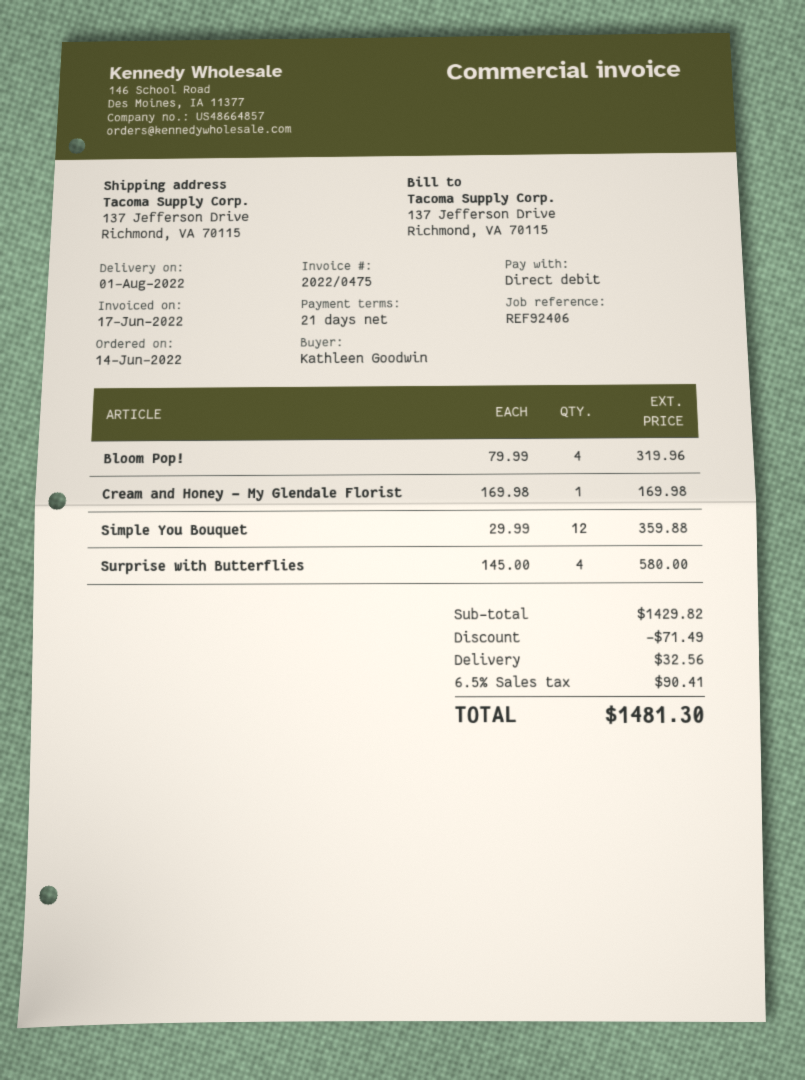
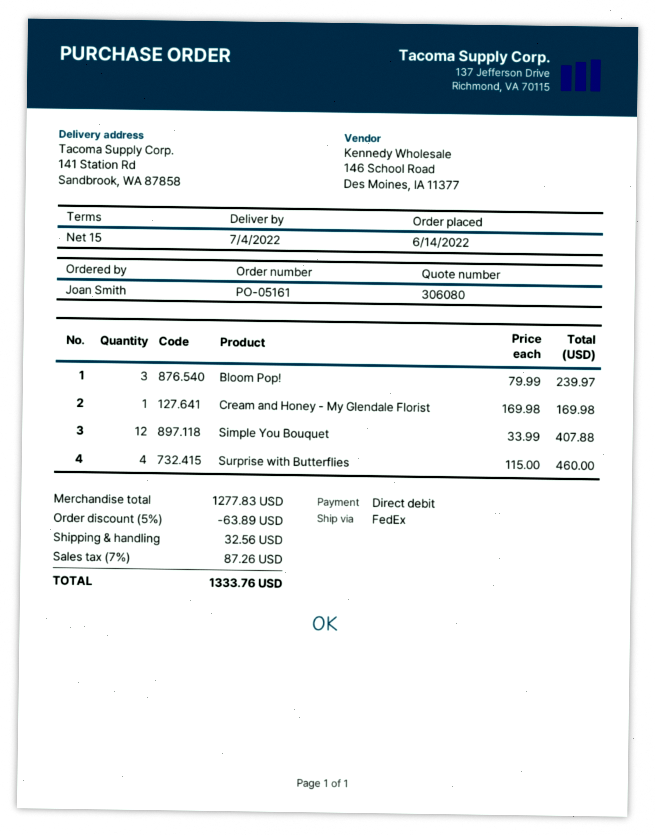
delivery date: 2022-08-01 -> 2022-07-04
payment terms: 21 days -> 15 days
ordered by: Kathleen Goodwin -> Joan Smith
ship to: 137 Jefferson Drive, Richmond, VA 70115 -> 141 Station Rd, Sandbrook, WA 87858
Bloom Pop!: 4 x 79.99 = 319.96 -> 3 x 79.99 = 239.97
Simple You Bouquet: 12 x 29.99 = 359.88 -> 12 x 33.99 = 407.88
Surprise with Butterflies: 4 x 145.00 = 580.00 -> 4 x 115.00 = 460.00
subtotal: 1429.82 -> 1277.83
discount: 71.49 -> 63.89
tax: 6.5% = 90.41 -> 7% = 87.26
total: 1481.30 -> 1333.76

